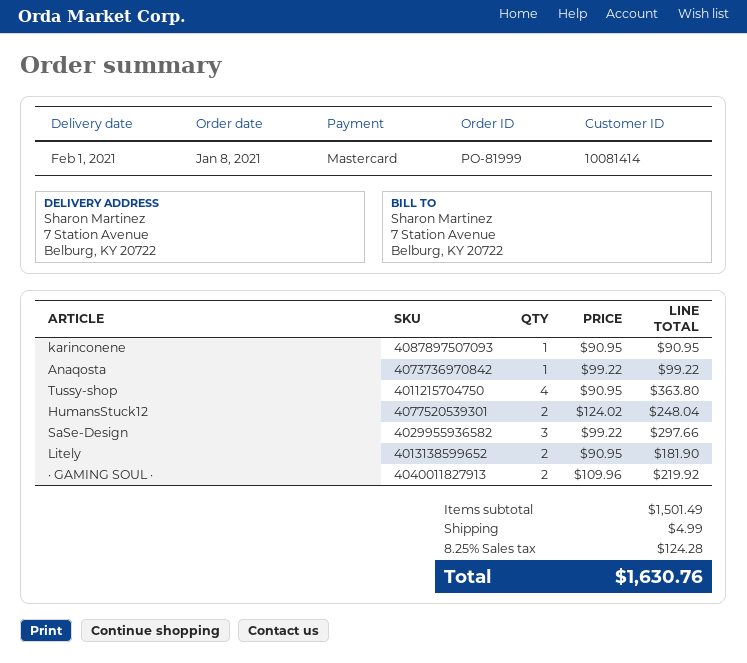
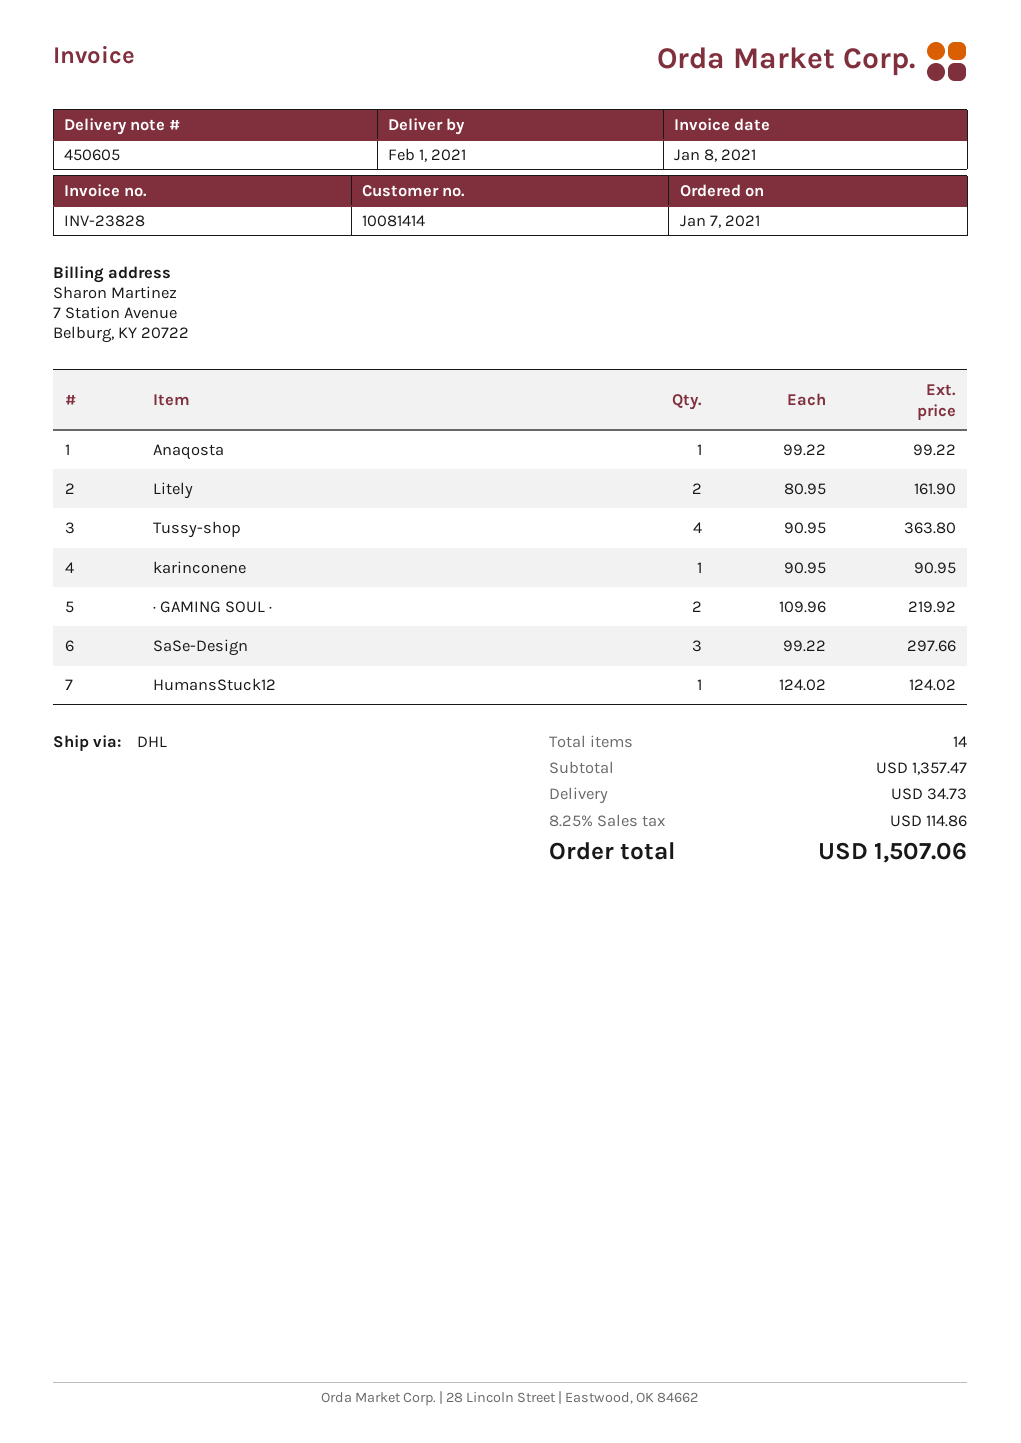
order date: 2021-01-08 -> 2021-01-07
HumansStuck12: 2 x 124.02 = 248.04 -> 1 x 124.02 = 124.02
Litely: 2 x 90.95 = 181.90 -> 2 x 80.95 = 161.90
subtotal: 1501.49 -> 1357.47
shipping: 4.99 -> 34.73
tax: 8.25% = 124.28 -> 8.25% = 114.86
total: 1630.76 -> 1507.06

